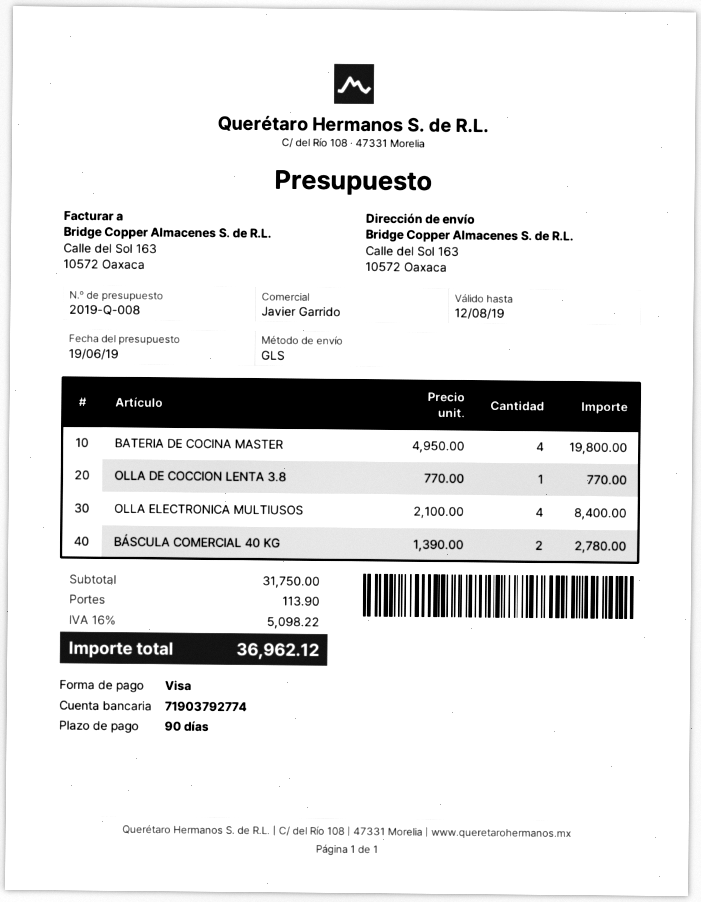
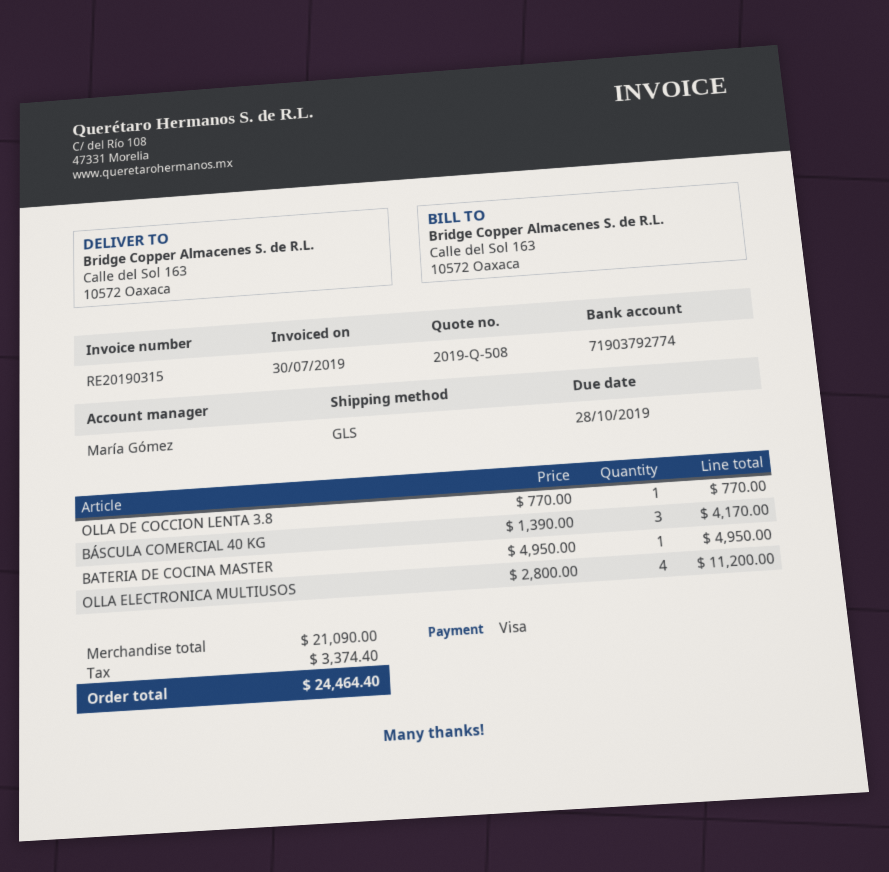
quote number: 2019-Q-008 -> 2019-Q-508
sales rep: Javier Garrido -> María Gómez
BATERIA DE COCINA MASTER: 4 x 4950.00 = 19800.00 -> 1 x 4950.00 = 4950.00
OLLA ELECTRONICA MULTIUSOS: 4 x 2100.00 = 8400.00 -> 4 x 2800.00 = 11200.00
BÁSCULA COMERCIAL 40 KG: 2 x 1390.00 = 2780.00 -> 3 x 1390.00 = 4170.00
subtotal: 31750.00 -> 21090.00
shipping: 113.90 -> none
tax: 5098.22 -> 3374.40
total: 36962.12 -> 24464.40

